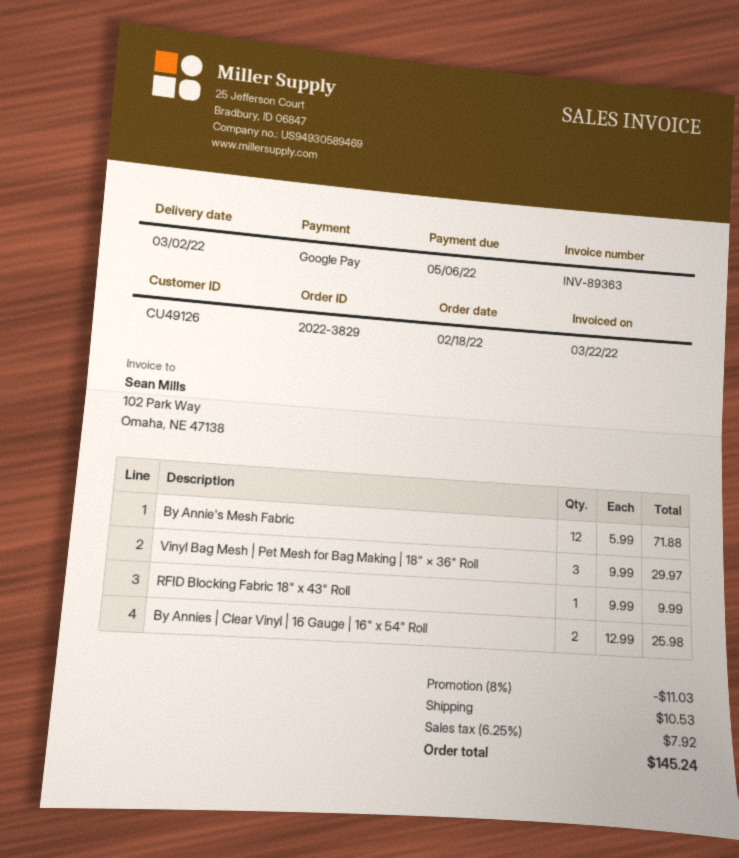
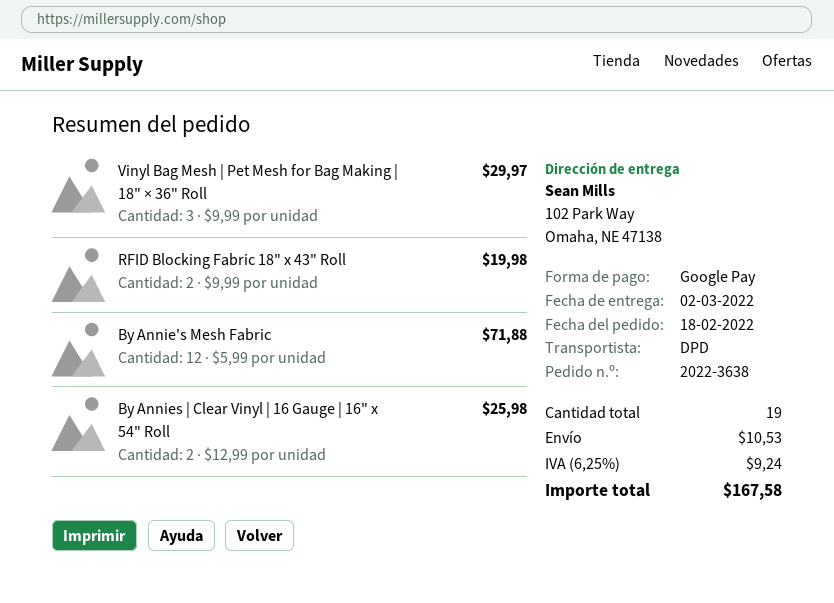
order number: 2022-3829 -> 2022-3638
RFID Blocking Fabric 18" x 43" Roll: 1 x 9.99 = 9.99 -> 2 x 9.99 = 19.98
discount: 8% = 11.03 -> none
tax: 6.25% = 7.92 -> 6.25% = 9.24
total: 145.24 -> 167.58

